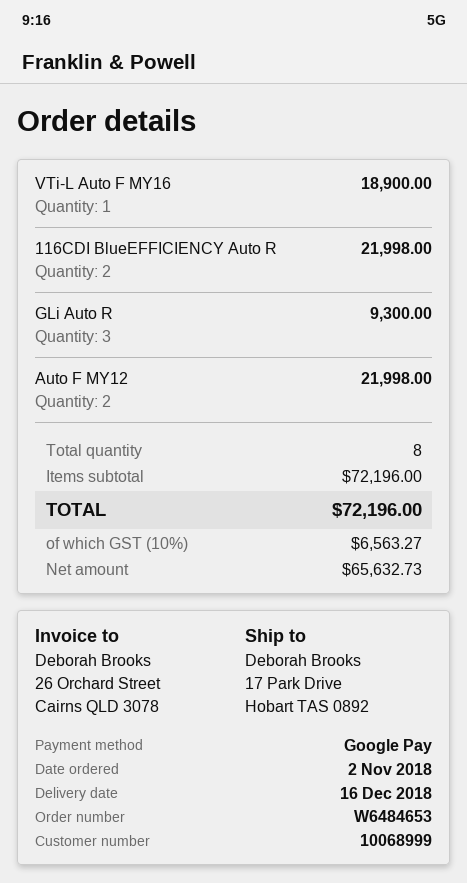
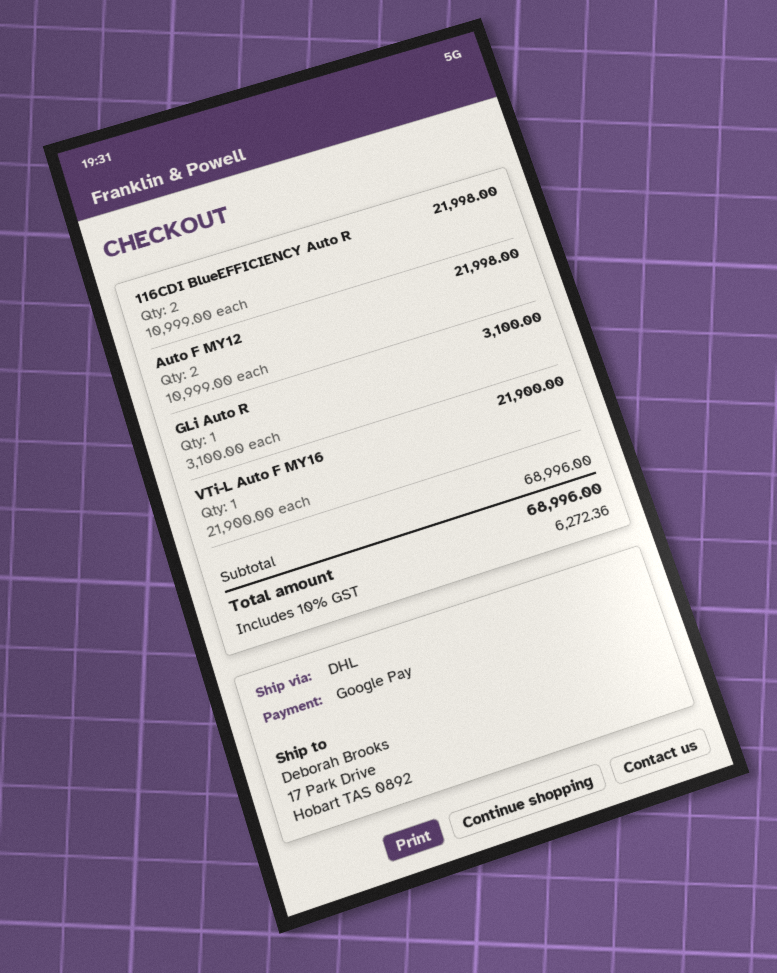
VTi-L Auto F MY16: 1 for 18900.00 -> 1 for 21900.00
GLi Auto R: 3 for 9300.00 -> 1 for 3100.00
subtotal: 72196.00 -> 68996.00
tax: 10% = 6563.27 -> 10% = 6272.36
total: 72196.00 -> 68996.00

